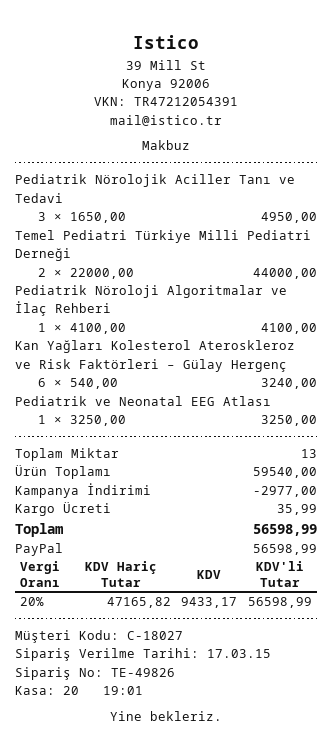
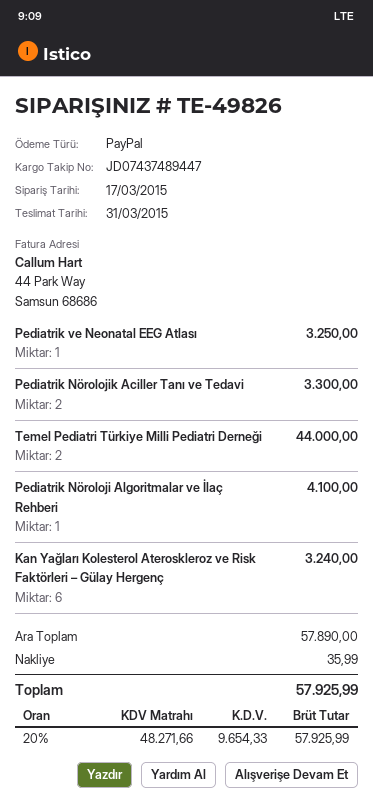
Pediatrik Nörolojik Aciller Tanı ve Tedavi: 3 for 4950.00 -> 2 for 3300.00
subtotal: 59540.00 -> 57890.00
discount: 2977.00 -> none
net: 47165.82 -> 48271.66
tax: 20% = 9433.17 -> 20% = 9654.33
total: 56598.99 -> 57925.99

